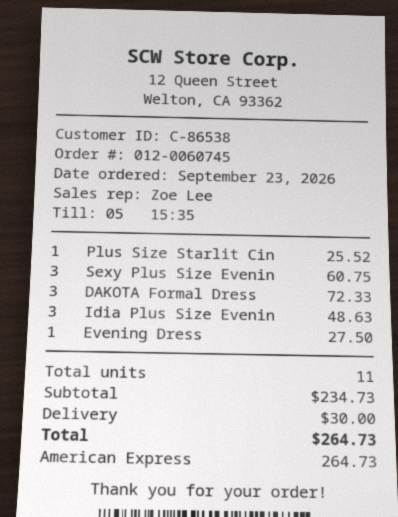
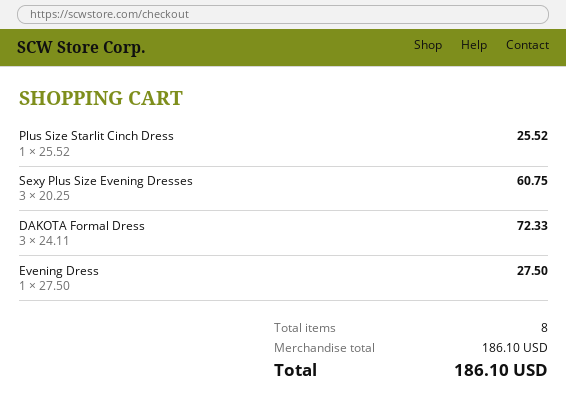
Idia Plus Size Evenin: 3 for 48.63 -> none
total quantity: 11 -> 8
subtotal: 234.73 -> 186.10
shipping: 30.00 -> none
total: 264.73 -> 186.10

